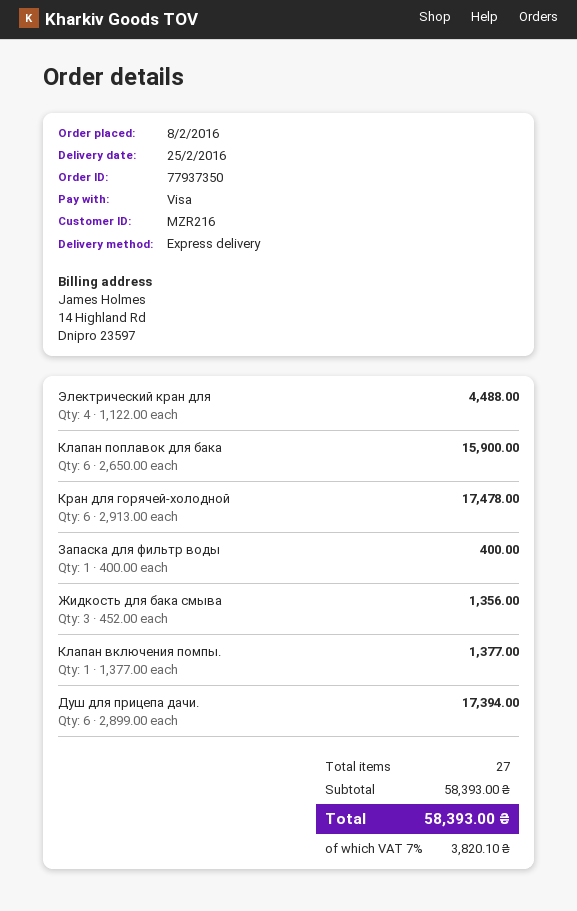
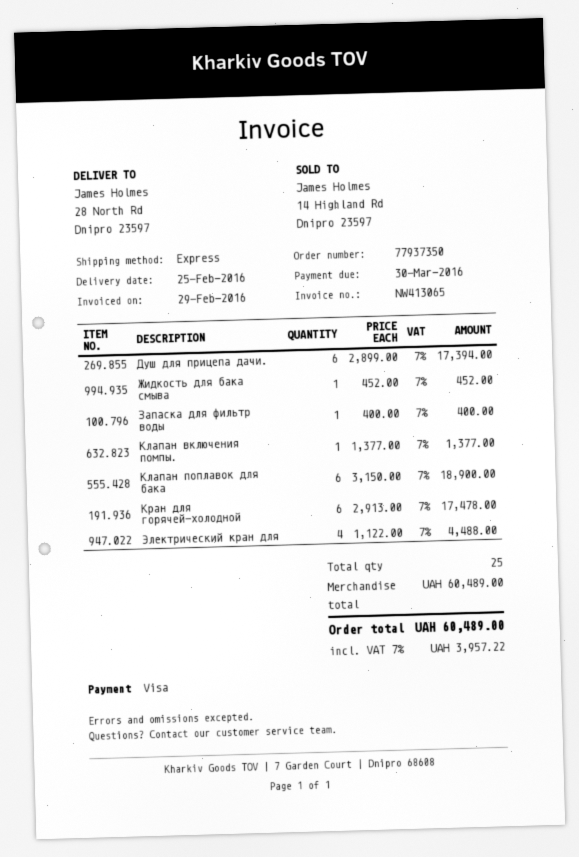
Клапан поплавок для бака: 6 x 2650.00 = 15900.00 -> 6 x 3150.00 = 18900.00
Жидкость для бака смыва: 3 x 452.00 = 1356.00 -> 1 x 452.00 = 452.00
total quantity: 27 -> 25
subtotal: 58393.00 -> 60489.00
tax: 7% = 3820.10 -> 7% = 3957.22
total: 58393.00 -> 60489.00

